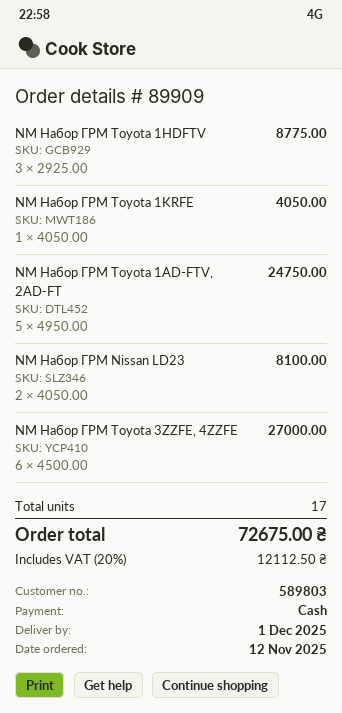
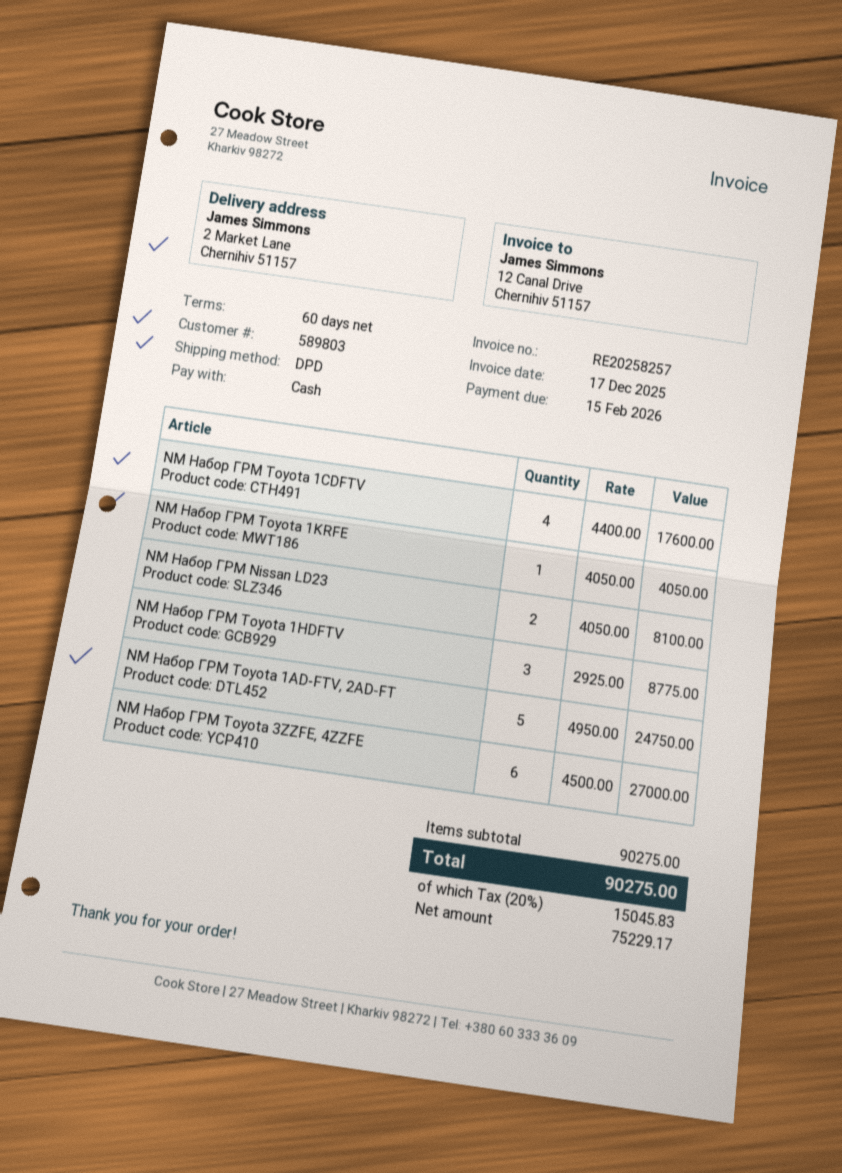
NM Набор ГРМ Toyota 1CDFTV: none -> 4 x 4400.00 = 17600.00
tax: 20% = 12112.50 -> 20% = 15045.83
total: 72675.00 -> 90275.00

